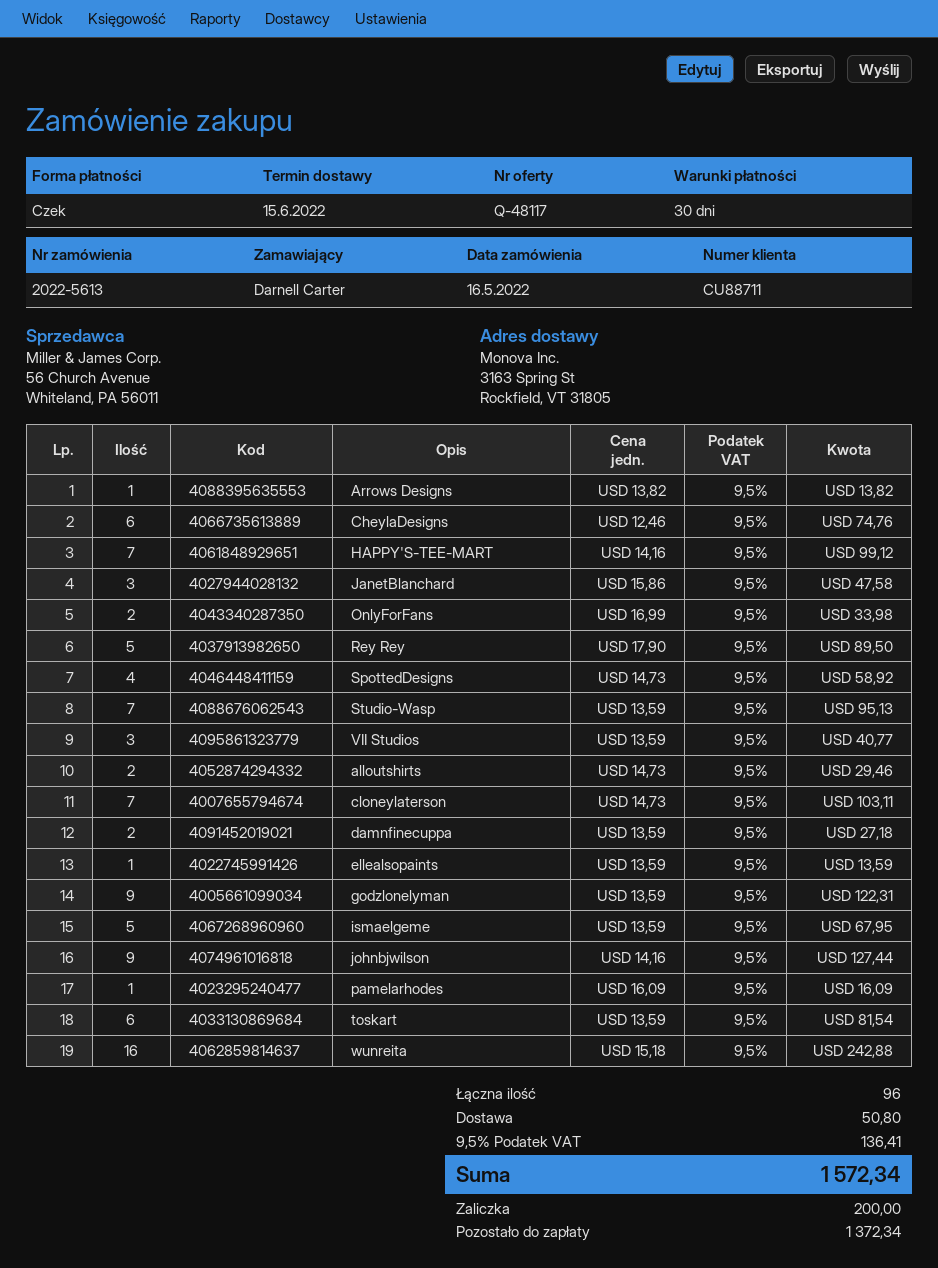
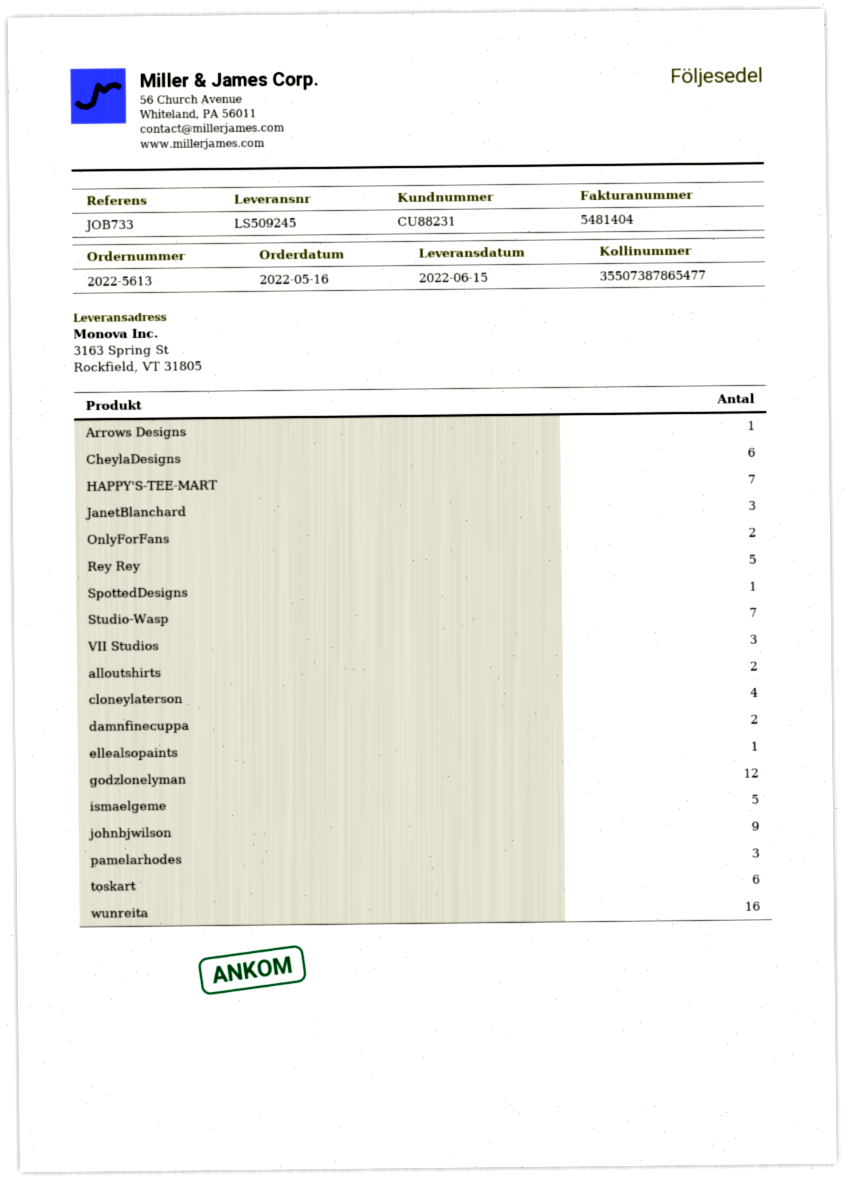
customer number: CU88711 -> CU88231
SpottedDesigns: 4 -> 1
cloneylaterson: 7 -> 4
godzlonelyman: 9 -> 12
pamelarhodes: 1 -> 3

